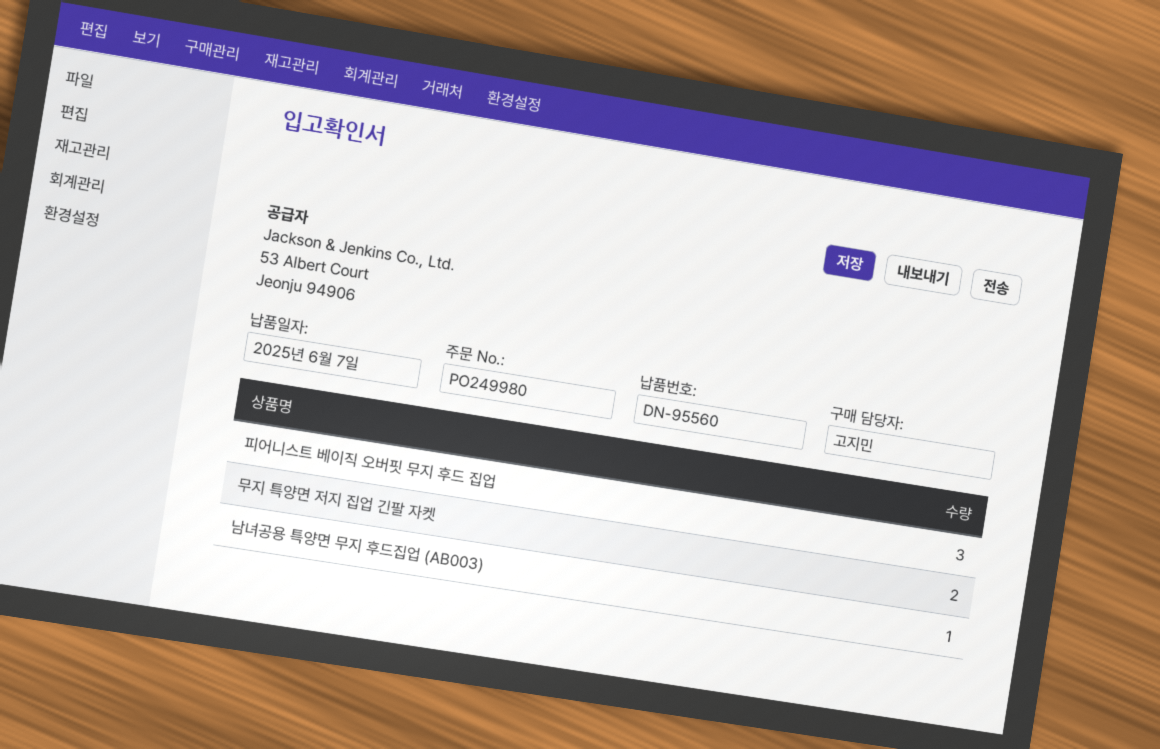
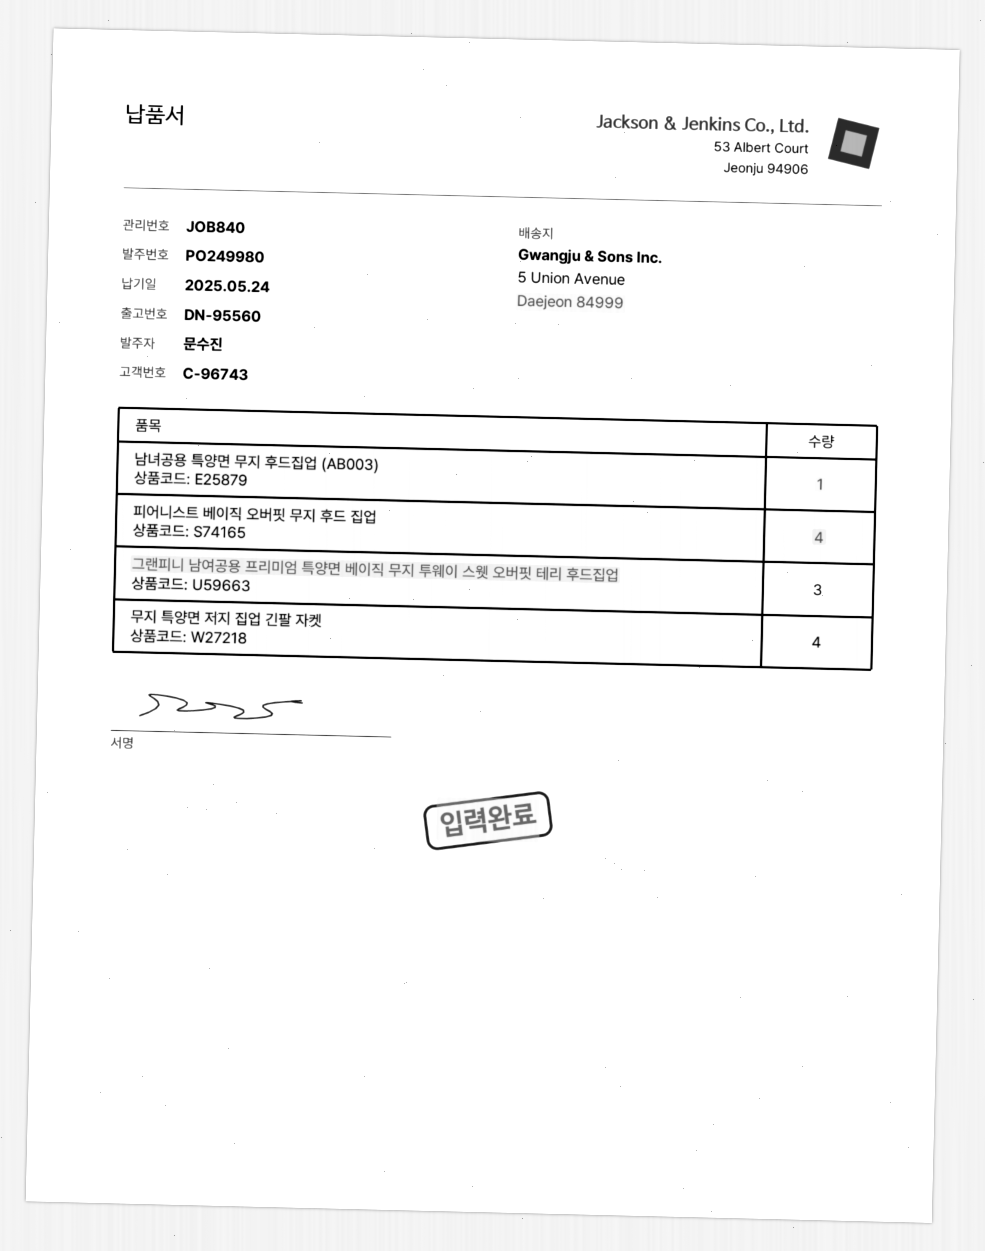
delivery date: 2025-06-07 -> 2025-05-24
ordered by: 고지민 -> 문수진
피어니스트 베이직 오버핏 무지 후드 집업: 3 -> 4
무지 특양면 저지 집업 긴팔 자켓: 2 -> 4
그랜피니 남여공용 프리미엄 특양면 베이직 무지 투웨이 스웻 오버핏 테리 후드집업: none -> 3

